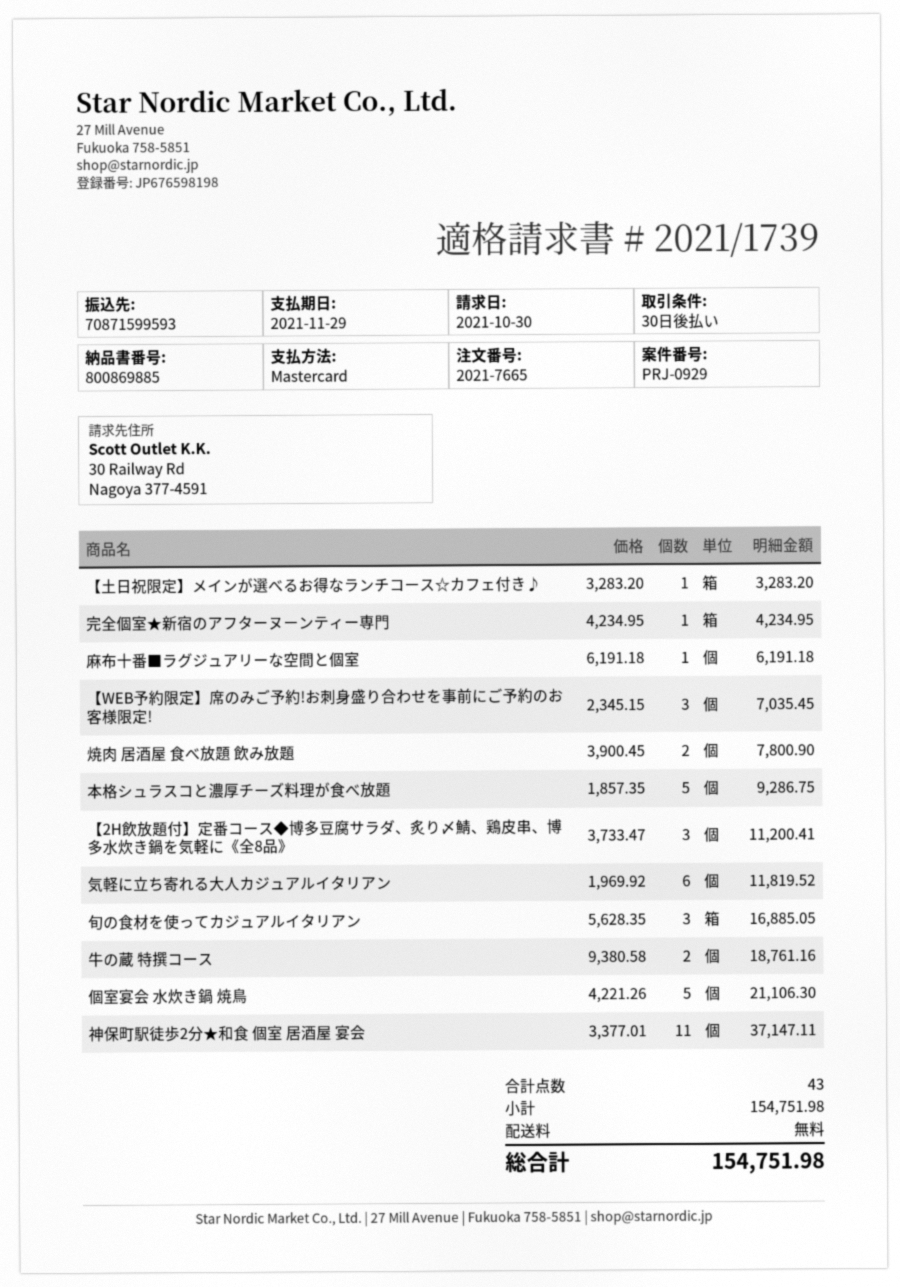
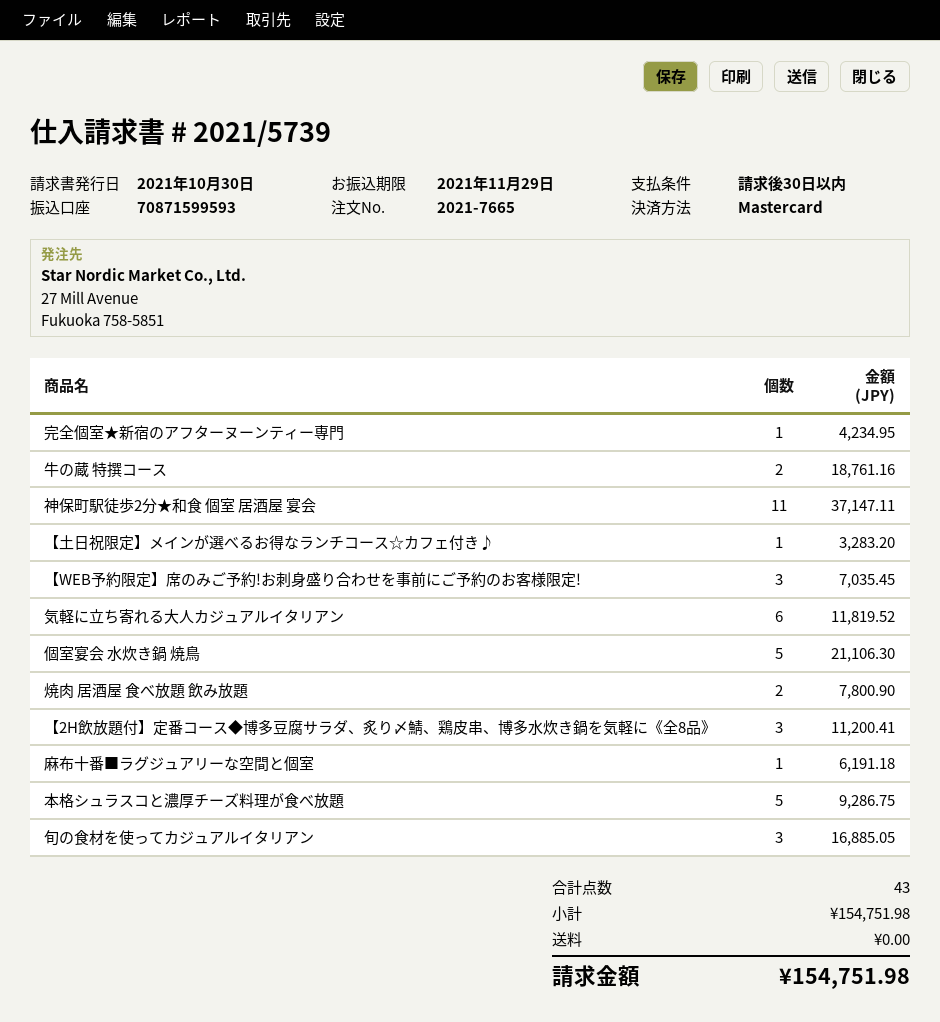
invoice number: 2021/1739 -> 2021/5739

